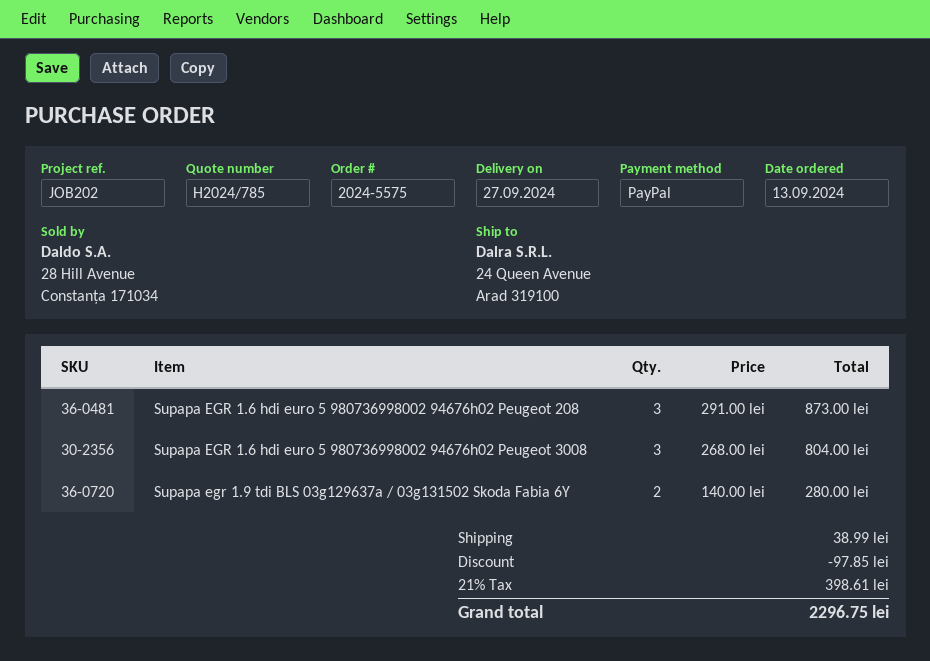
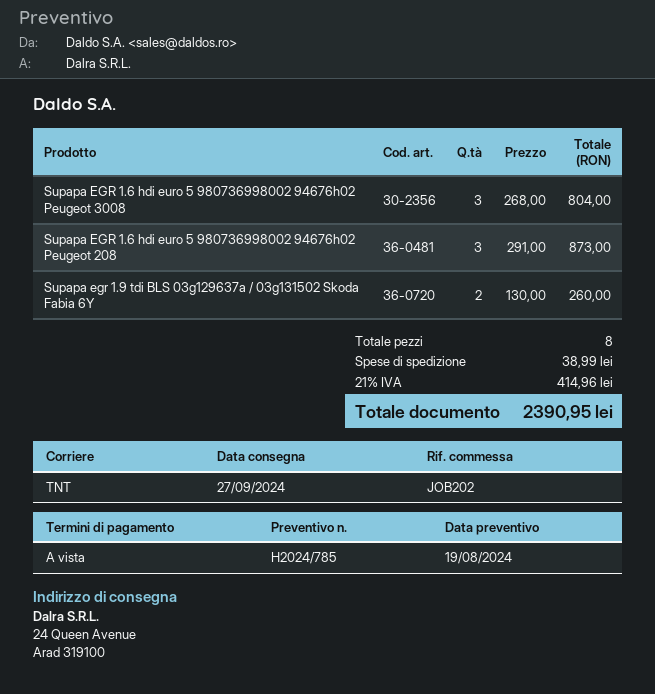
Supapa egr 1.9 tdi BLS 03g129637a / 03g131502 Skoda Fabia 6Y: 2 x 140.00 = 280.00 -> 2 x 130.00 = 260.00
discount: 97.85 -> none
tax: 21% = 398.61 -> 21% = 414.96
total: 2296.75 -> 2390.95

